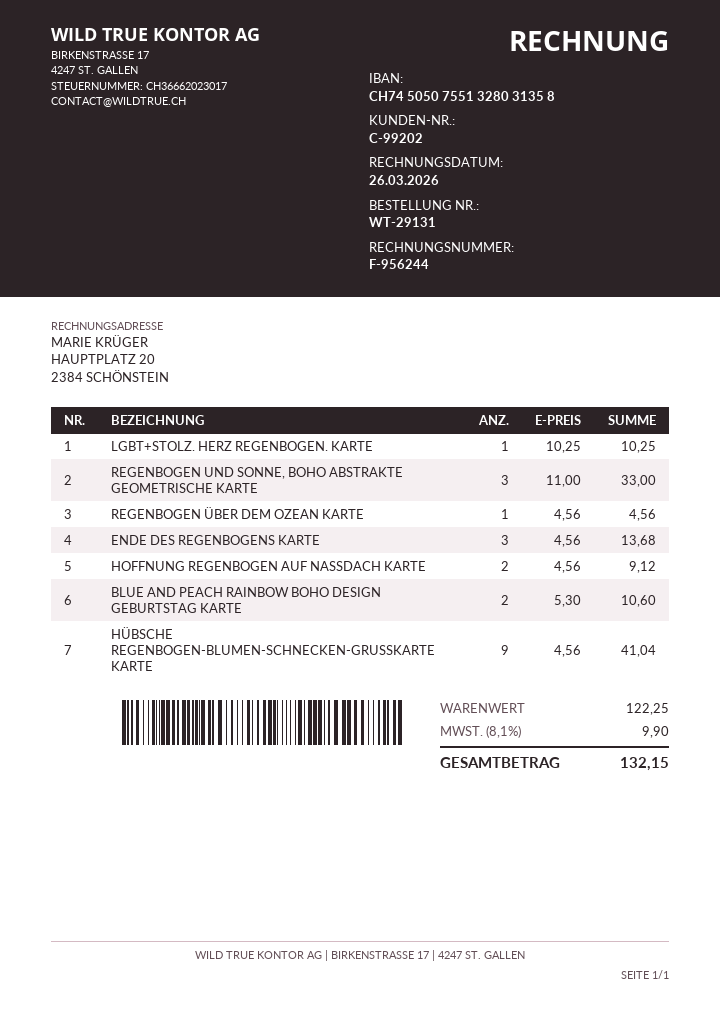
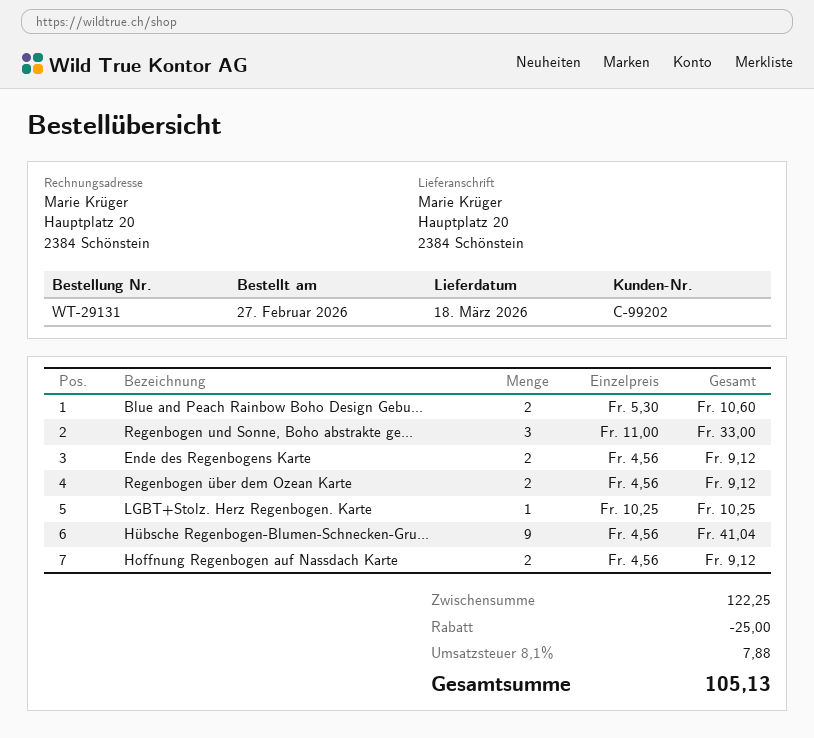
REGENBOGEN ÜBER DEM OZEAN KARTE: 1 x 4.56 = 4.56 -> 2 x 4.56 = 9.12
ENDE DES REGENBOGENS KARTE: 3 x 4.56 = 13.68 -> 2 x 4.56 = 9.12
discount: none -> 25.00
tax: 8.1% = 9.90 -> 8.1% = 7.88
total: 132.15 -> 105.13

